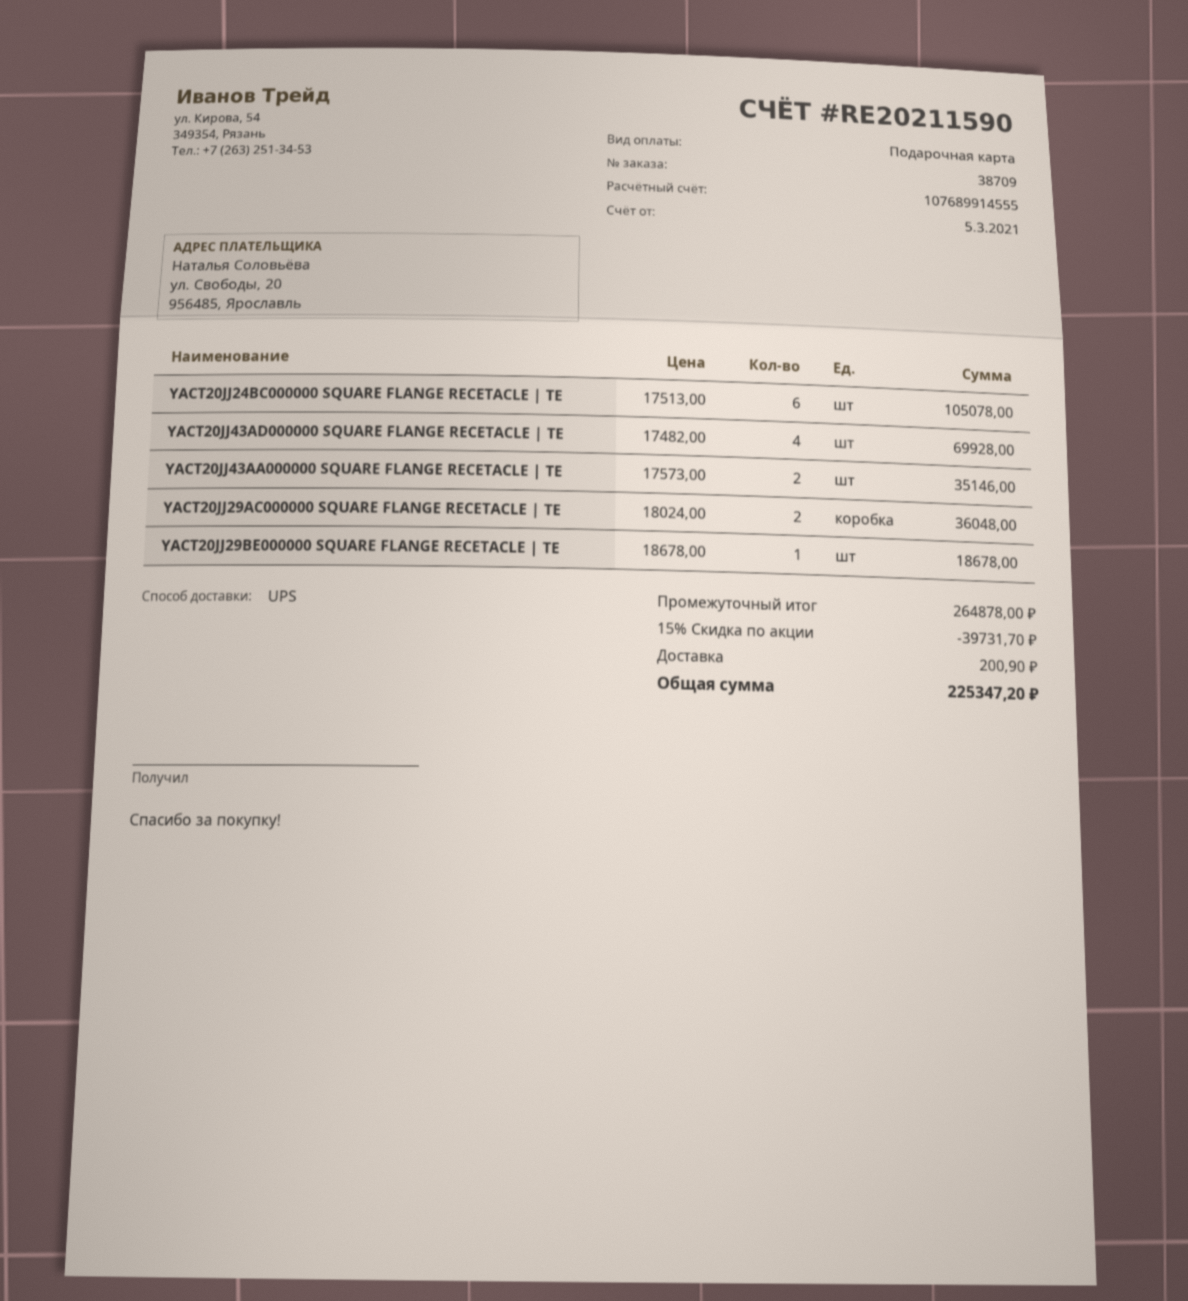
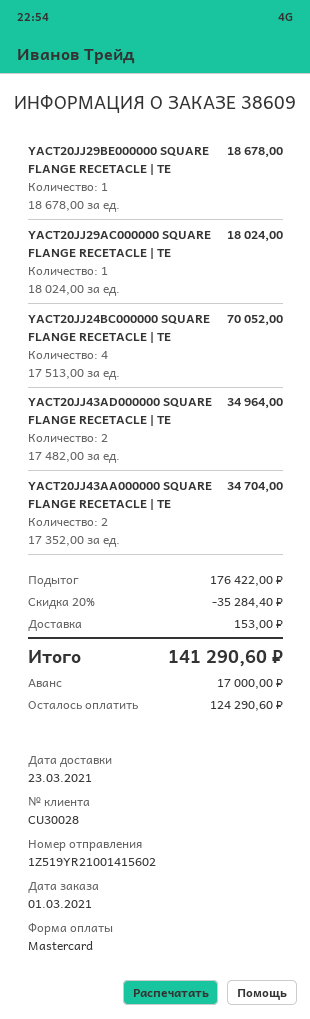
order number: 38709 -> 38609
payment method: gift card -> Mastercard
YACT20JJ24BC000000 SQUARE FLANGE RECETACLE | TE: 6 x 17513.00 = 105078.00 -> 4 x 17513.00 = 70052.00
YACT20JJ43AD000000 SQUARE FLANGE RECETACLE | TE: 4 x 17482.00 = 69928.00 -> 2 x 17482.00 = 34964.00
YACT20JJ43AA000000 SQUARE FLANGE RECETACLE | TE: 2 x 17573.00 = 35146.00 -> 2 x 17352.00 = 34704.00
YACT20JJ29AC000000 SQUARE FLANGE RECETACLE | TE: 2 x 18024.00 = 36048.00 -> 1 x 18024.00 = 18024.00
subtotal: 264878.00 -> 176422.00
discount: 15% = 39731.70 -> 20% = 35284.40
shipping: 200.90 -> 153.00
total: 225347.20 -> 141290.60

